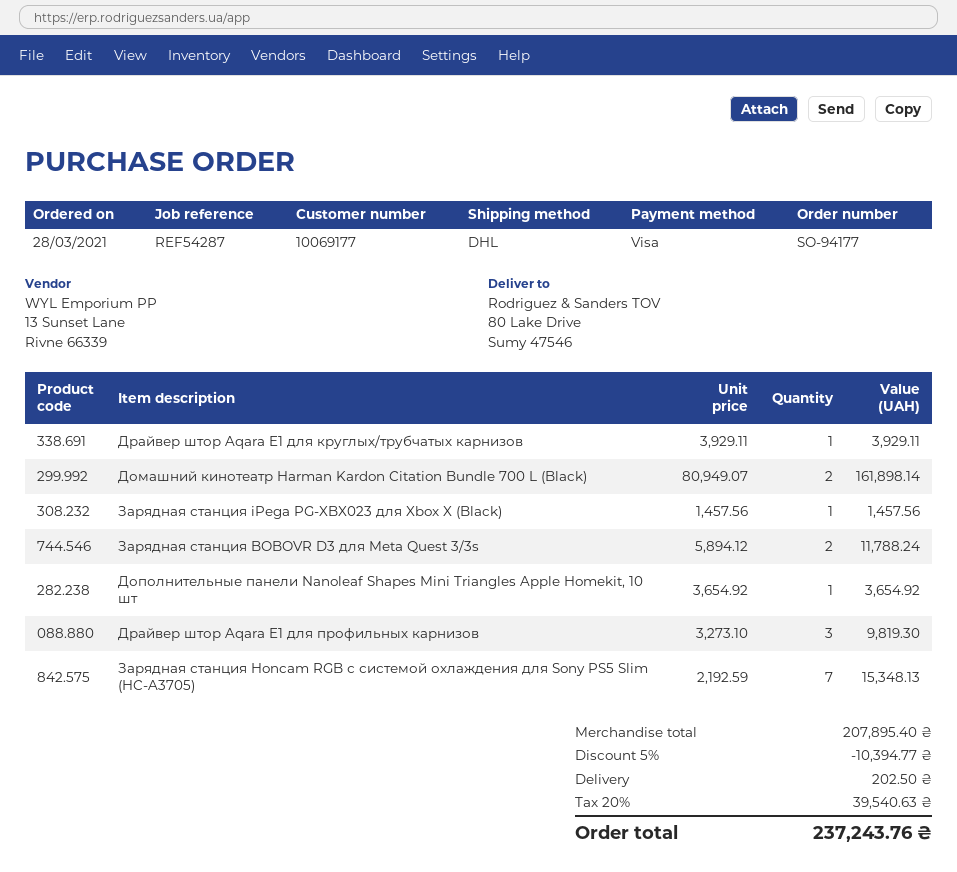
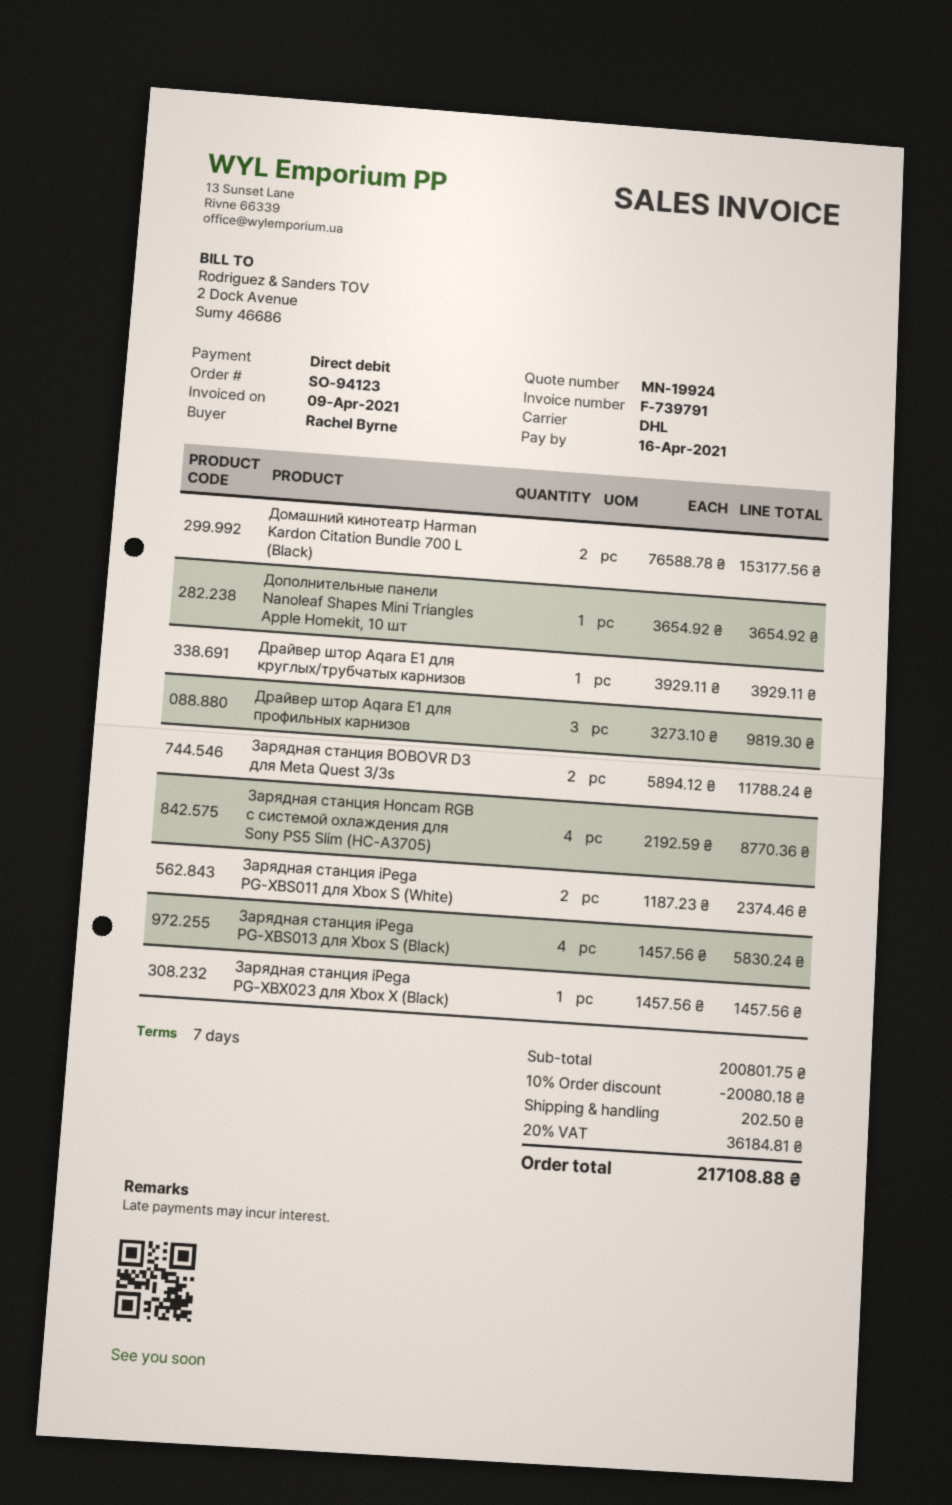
order number: SO-94177 -> SO-94123
payment method: Visa -> direct debit
Домашний кинотеатр Harman Kardon Citation Bundle 700 L (Black): 2 x 80949.07 = 161898.14 -> 2 x 76588.78 = 153177.56
Зарядная станция Honcam RGB с системой охлаждения для Sony PS5 Slim (HC-A3705): 7 x 2192.59 = 15348.13 -> 4 x 2192.59 = 8770.36
Зарядная станция iPega PG-XBS011 для Xbox S (White): none -> 2 x 1187.23 = 2374.46
Зарядная станция iPega PG-XBS013 для Xbox S (Black): none -> 4 x 1457.56 = 5830.24
subtotal: 207895.40 -> 200801.75
discount: 5% = 10394.77 -> 10% = 20080.18
tax: 20% = 39540.63 -> 20% = 36184.81
total: 237243.76 -> 217108.88

